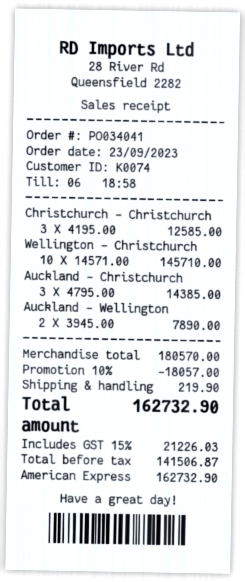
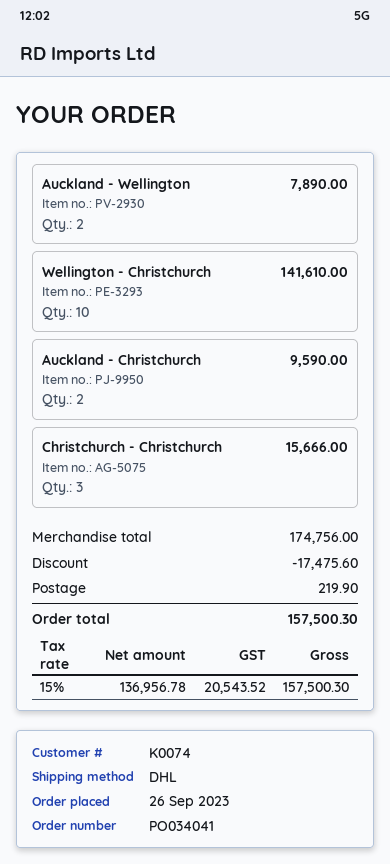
order date: 2023-09-23 -> 2023-09-26
Christchurch - Christchurch: 3 for 12585.00 -> 3 for 15666.00
Wellington - Christchurch: 10 for 145710.00 -> 10 for 141610.00
Auckland - Christchurch: 3 for 14385.00 -> 2 for 9590.00
subtotal: 180570.00 -> 174756.00
discount: 18057.00 -> 17475.60
net: 141506.87 -> 136956.78
tax: 15% = 21226.03 -> 15% = 20543.52
total: 162732.90 -> 157500.30

